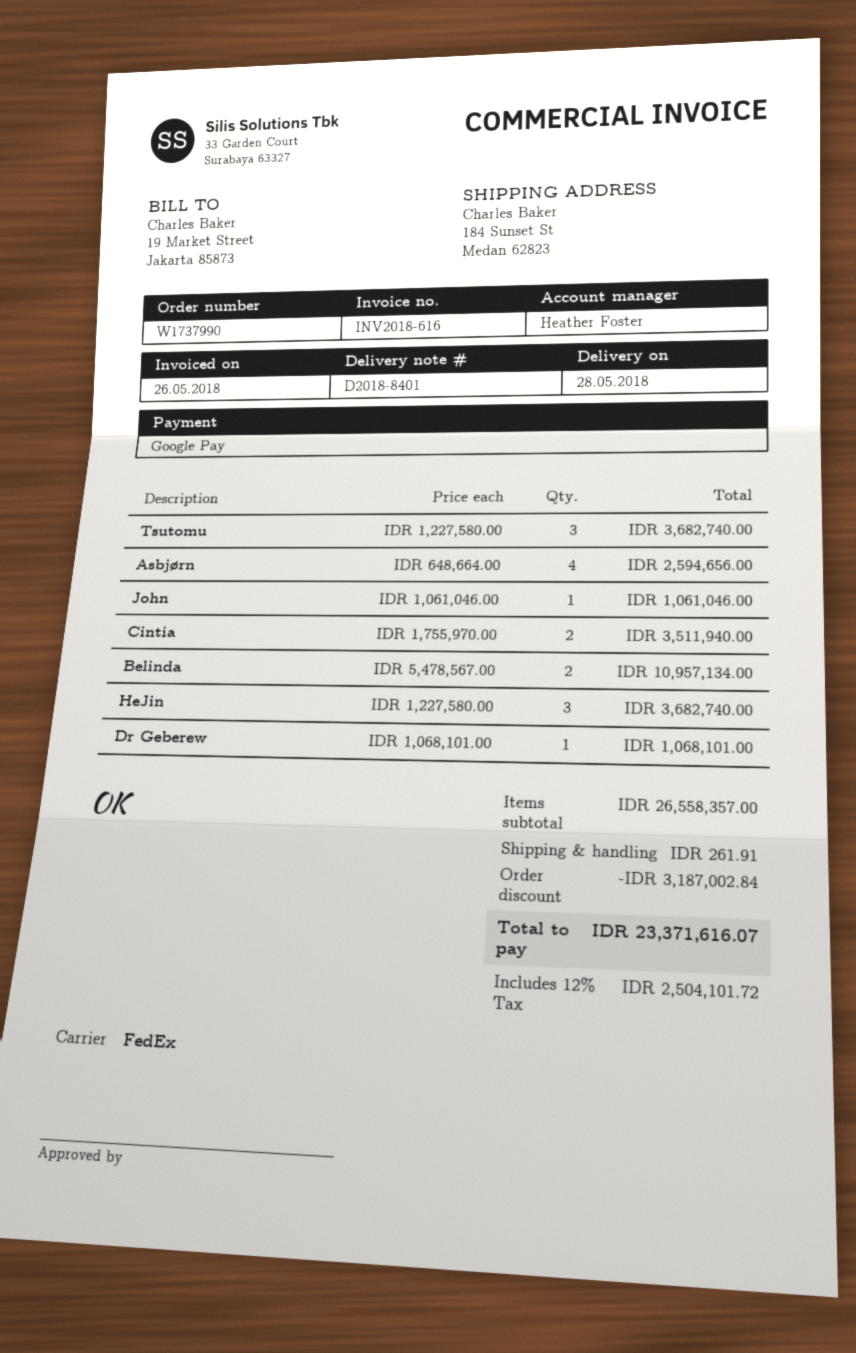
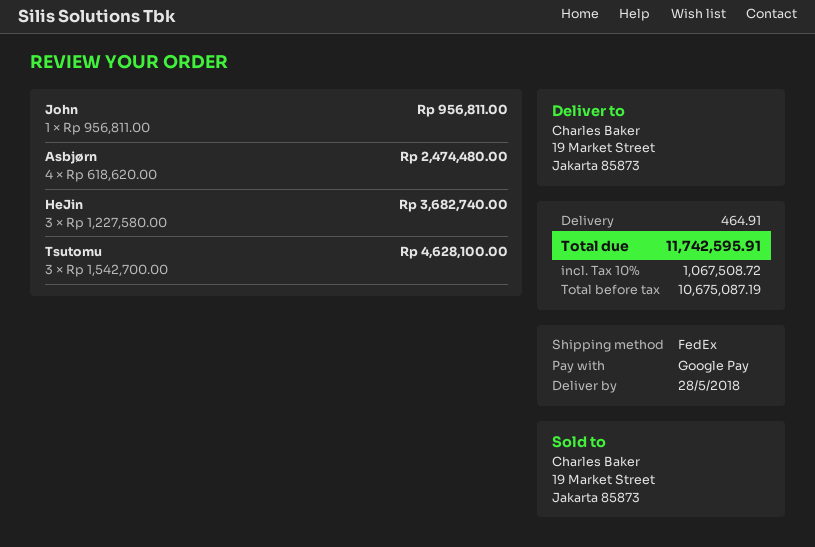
ship to: 184 Sunset St, Medan 62823 -> 19 Market Street, Jakarta 85873
Tsutomu: 3 x 1227580.00 = 3682740.00 -> 3 x 1542700.00 = 4628100.00
Asbjørn: 4 x 648664.00 = 2594656.00 -> 4 x 618620.00 = 2474480.00
John: 1 x 1061046.00 = 1061046.00 -> 1 x 956811.00 = 956811.00
Cintia: 2 x 1755970.00 = 3511940.00 -> none
Belinda: 2 x 5478567.00 = 10957134.00 -> none
Dr Geberew: 1 x 1068101.00 = 1068101.00 -> none
discount: 3187002.84 -> none
shipping: 261.91 -> 464.91
tax: 12% = 2504101.72 -> 10% = 1067508.72
total: 23371616.07 -> 11742595.91

